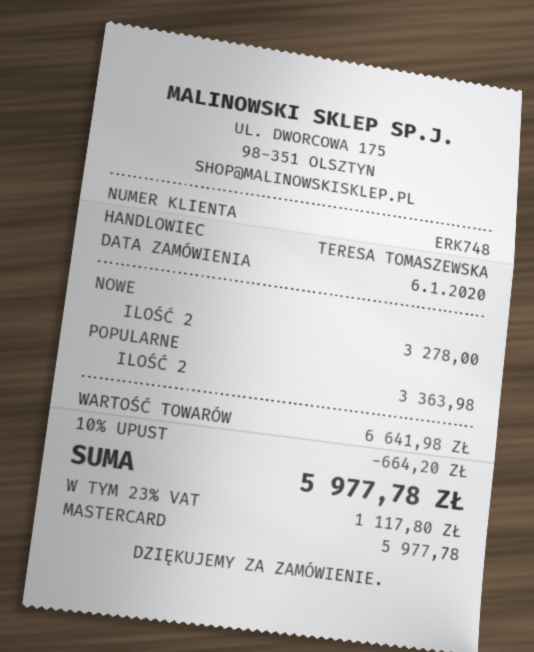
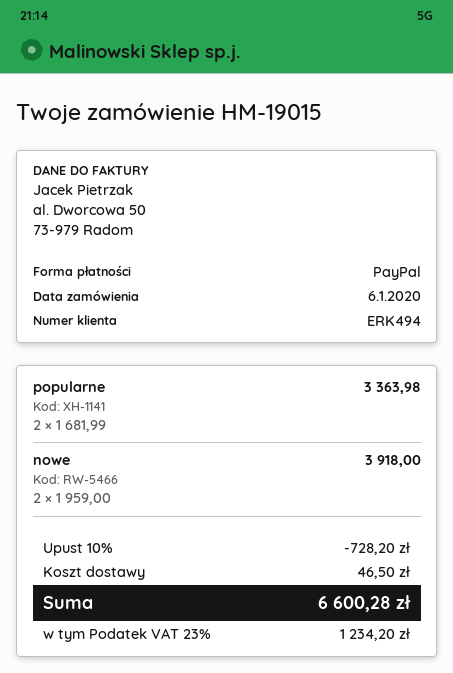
customer number: ERK748 -> ERK494
payment method: Mastercard -> PayPal
NOWE: 2 for 3278.00 -> 2 for 3918.00
discount: 10% = 664.20 -> 10% = 728.20
shipping: none -> 46.50
tax: 23% = 1117.80 -> 23% = 1234.20
total: 5977.78 -> 6600.28

